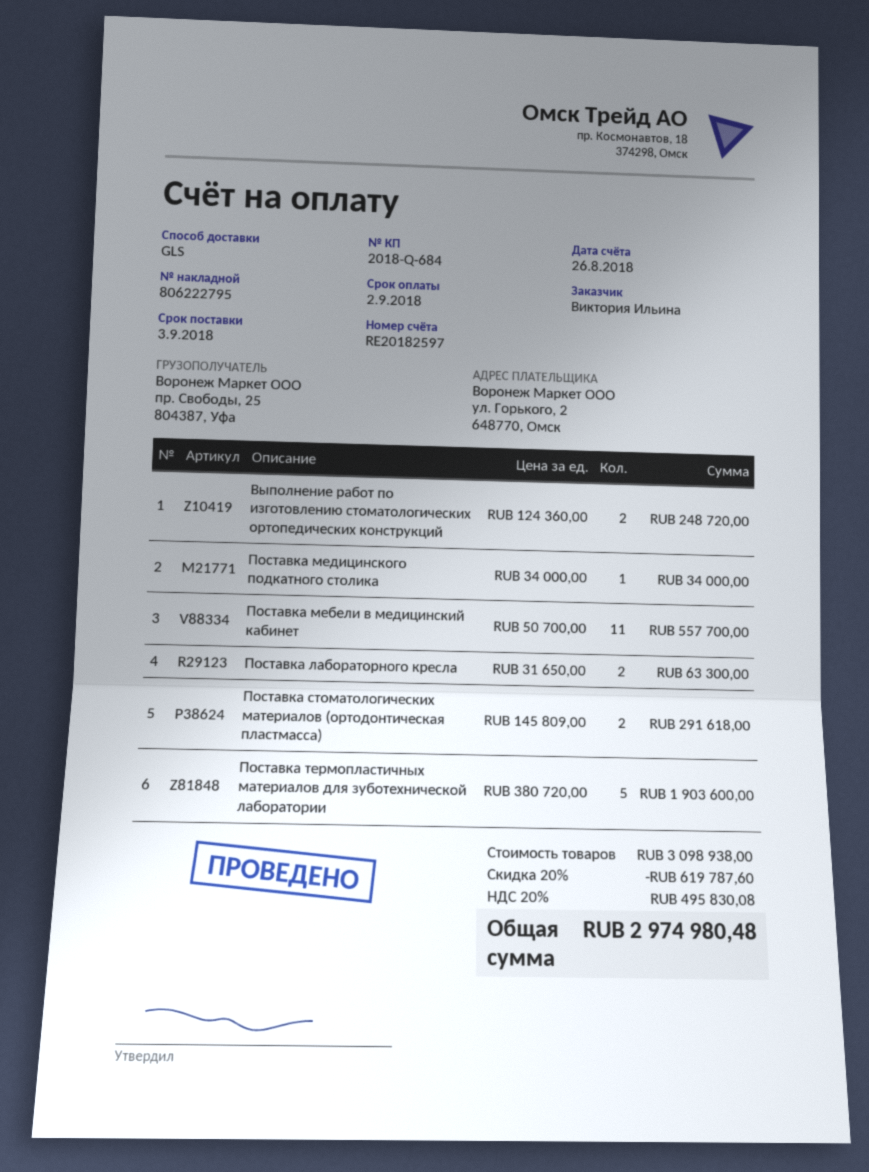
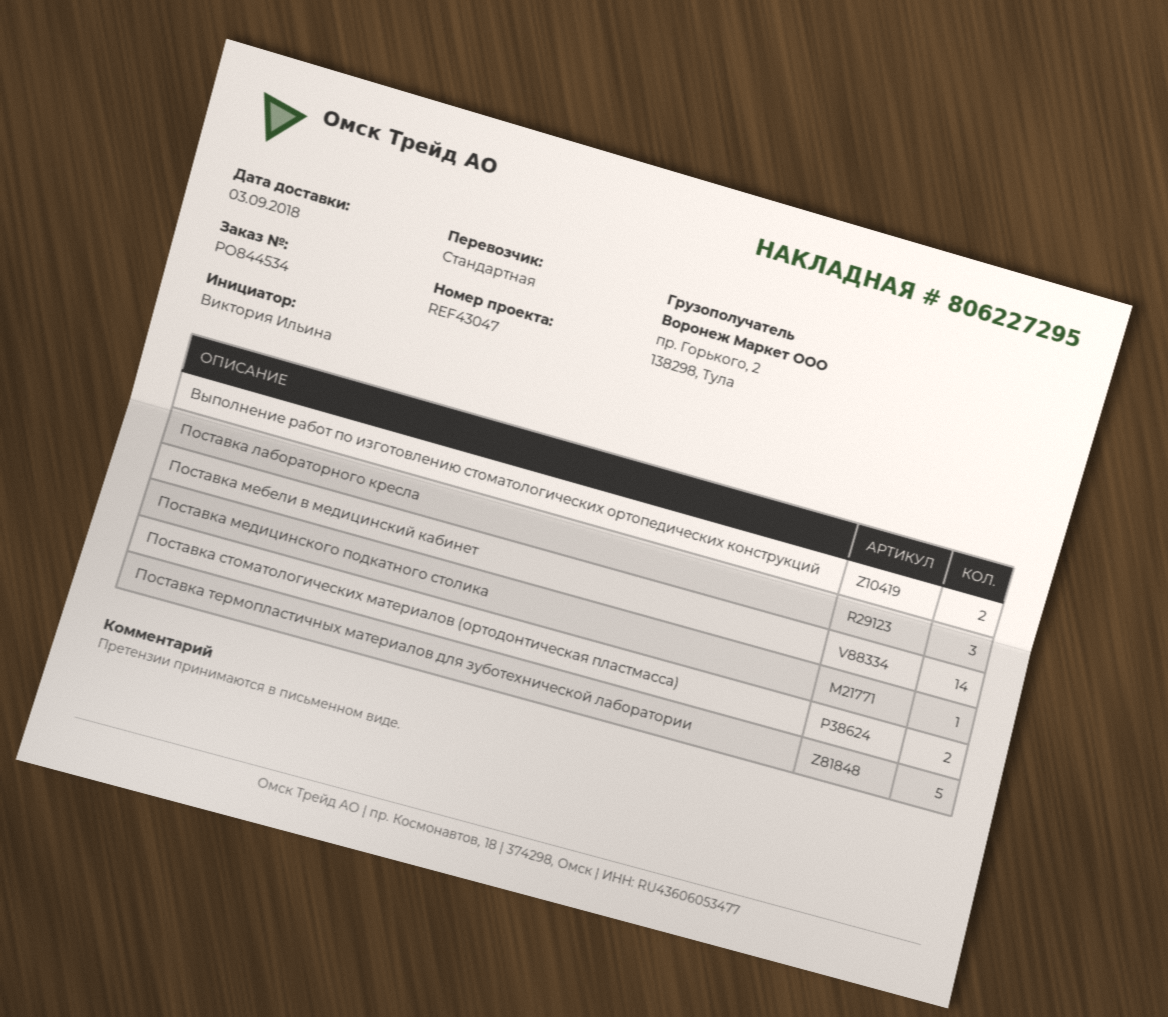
delivery note number: 806222795 -> 806227295
shipping method: GLS -> standard
ship to: пр. Свободы, 25, 804387, Уфа -> пр. Горького, 2, 138298, Тула
Поставка мебели в медицинский кабинет: 11 -> 14
Поставка лабораторного кресла: 2 -> 3

